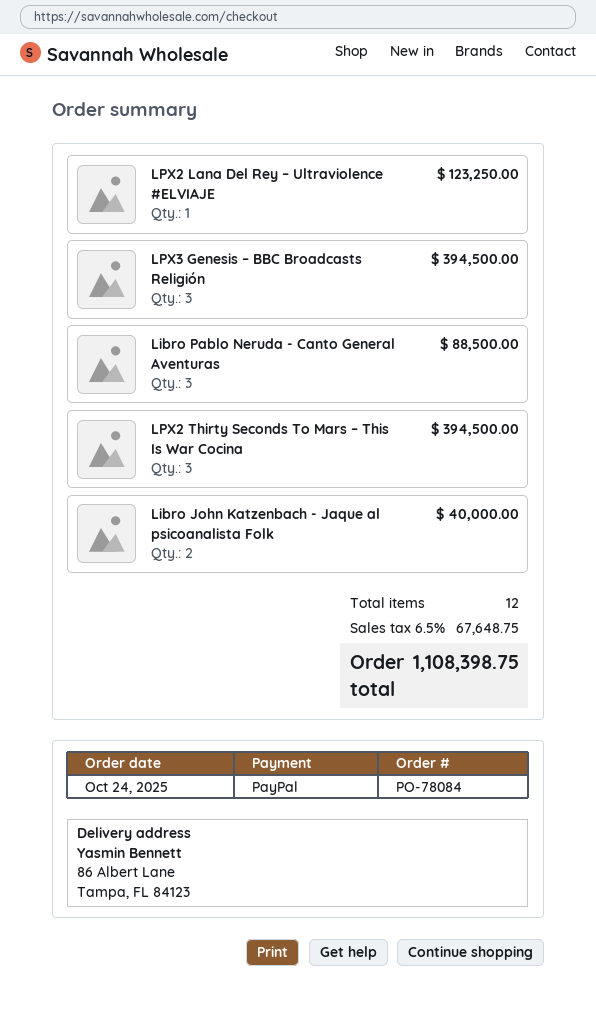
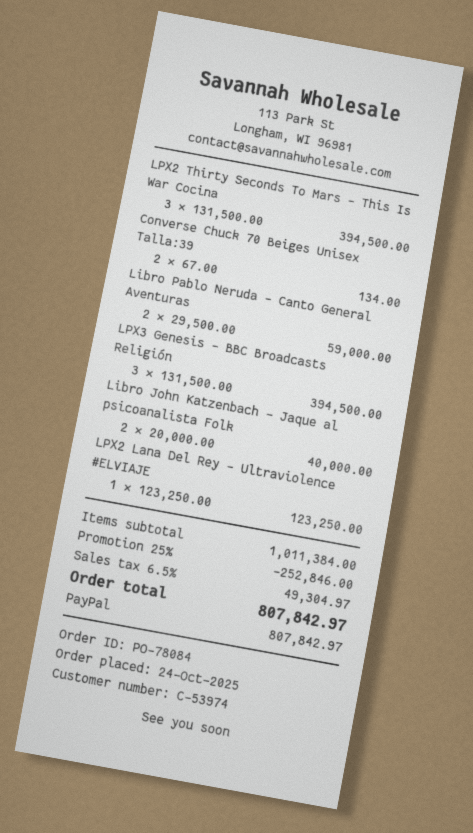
Libro Pablo Neruda - Canto General Aventuras: 3 for 88500.00 -> 2 for 59000.00
Converse Chuck 70 Beiges Unisex Talla:39: none -> 2 for 134.00
discount: none -> 25% = 252846.00
tax: 6.5% = 67648.75 -> 6.5% = 49304.97
total: 1108398.75 -> 807842.97

